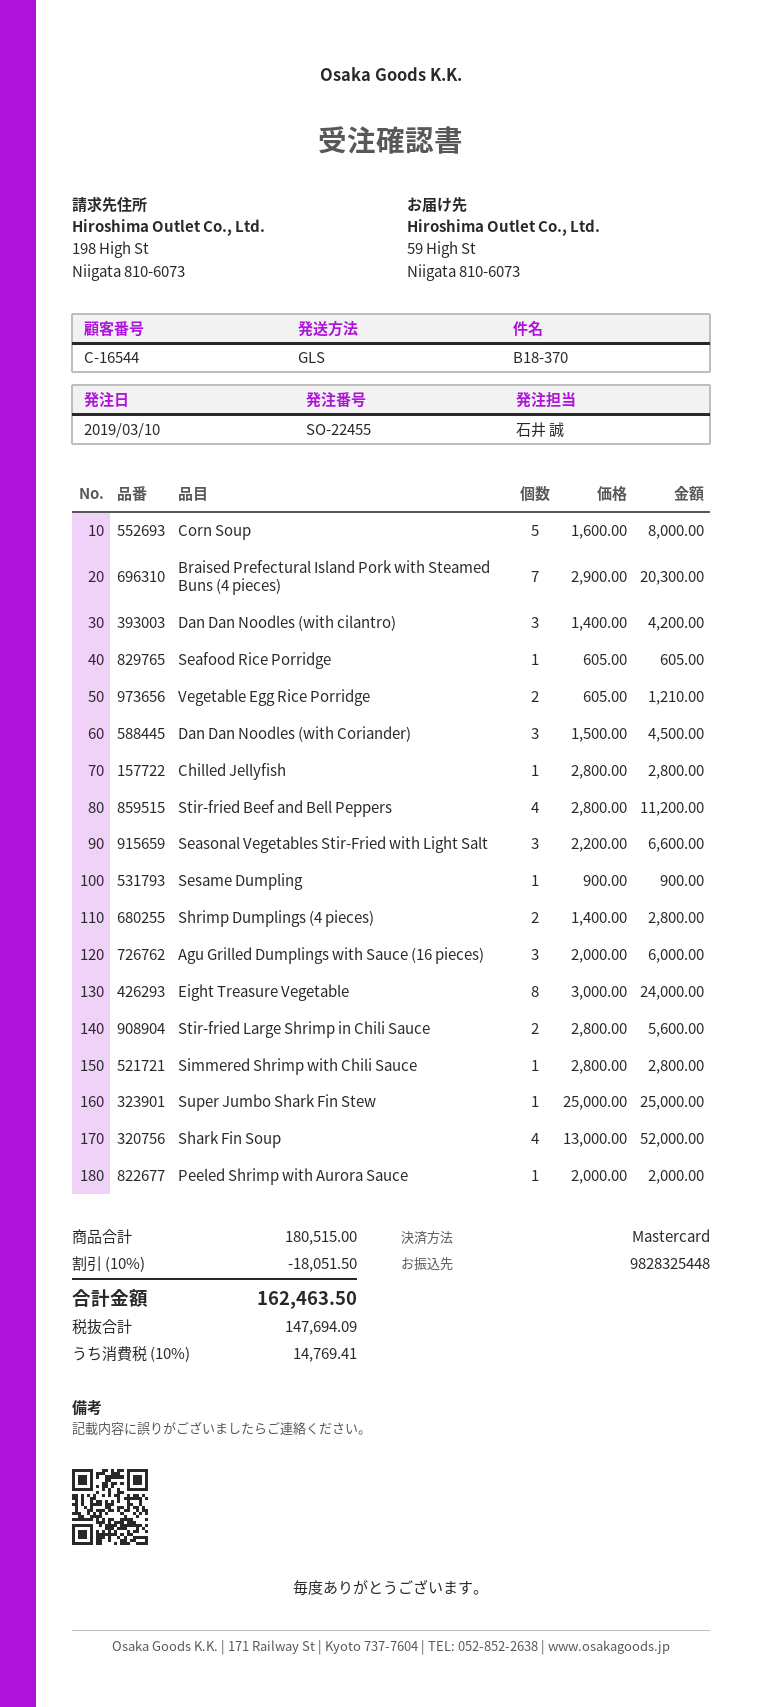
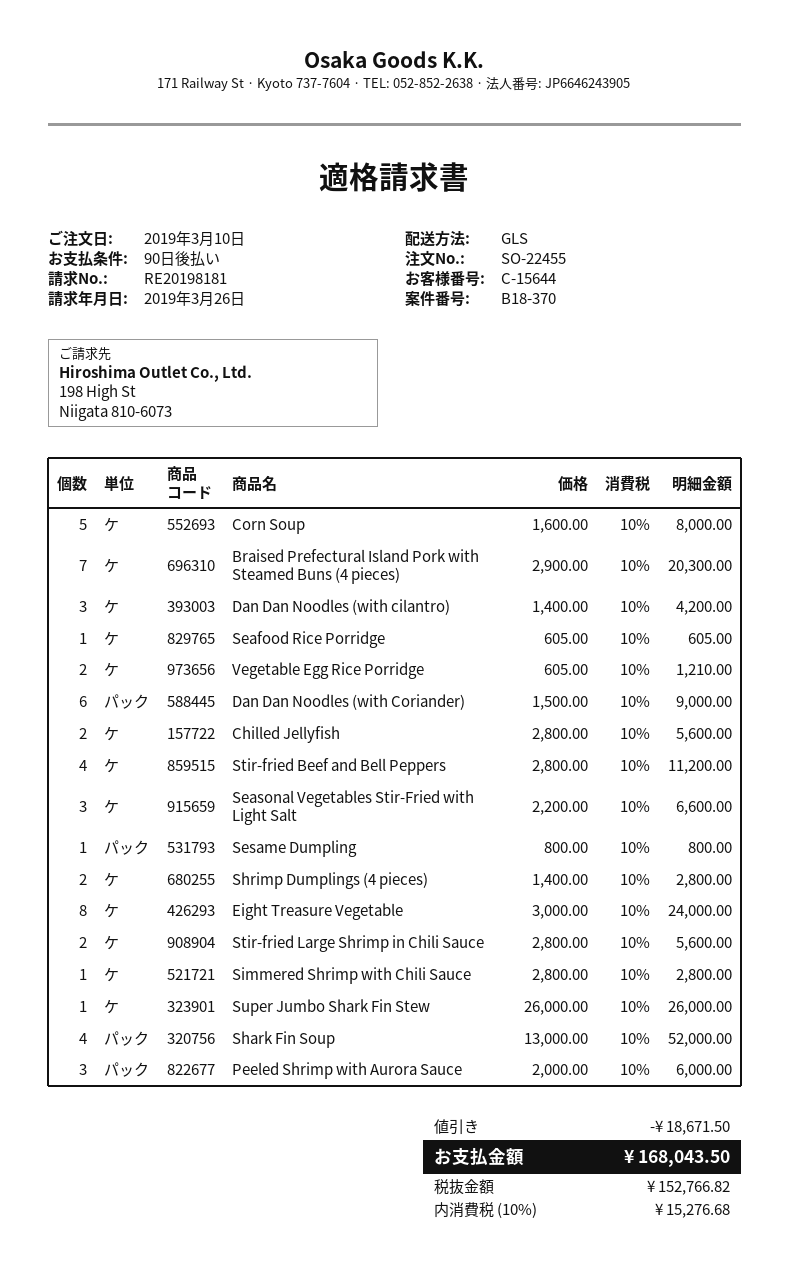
customer number: C-16544 -> C-15644
Dan Dan Noodles (with Coriander): 3 x 1500.00 = 4500.00 -> 6 x 1500.00 = 9000.00
Chilled Jellyfish: 1 x 2800.00 = 2800.00 -> 2 x 2800.00 = 5600.00
Sesame Dumpling: 1 x 900.00 = 900.00 -> 1 x 800.00 = 800.00
Agu Grilled Dumplings with Sauce (16 pieces): 3 x 2000.00 = 6000.00 -> none
Super Jumbo Shark Fin Stew: 1 x 25000.00 = 25000.00 -> 1 x 26000.00 = 26000.00
Peeled Shrimp with Aurora Sauce: 1 x 2000.00 = 2000.00 -> 3 x 2000.00 = 6000.00
discount: 18051.50 -> 18671.50
net: 147694.09 -> 152766.82
tax: 10% = 14769.41 -> 10% = 15276.68
total: 162463.50 -> 168043.50

